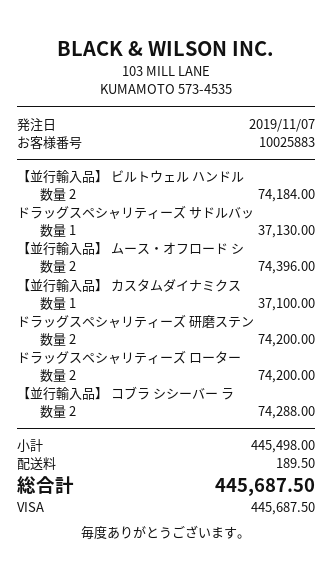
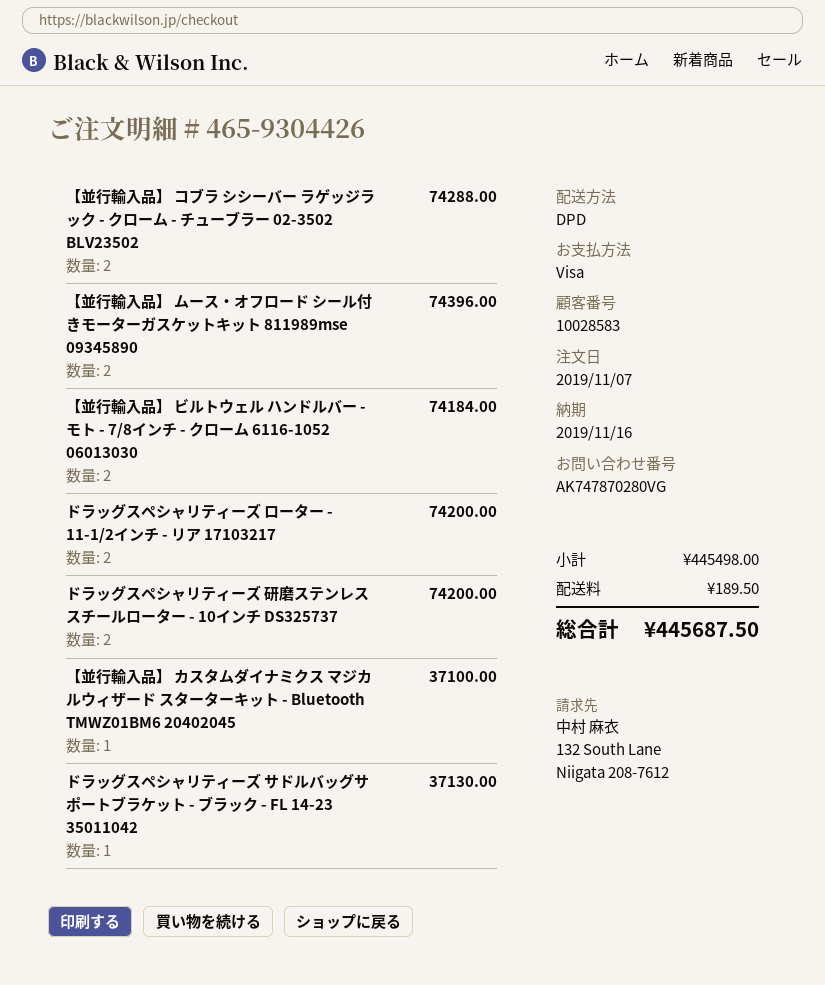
customer number: 10025883 -> 10028583

